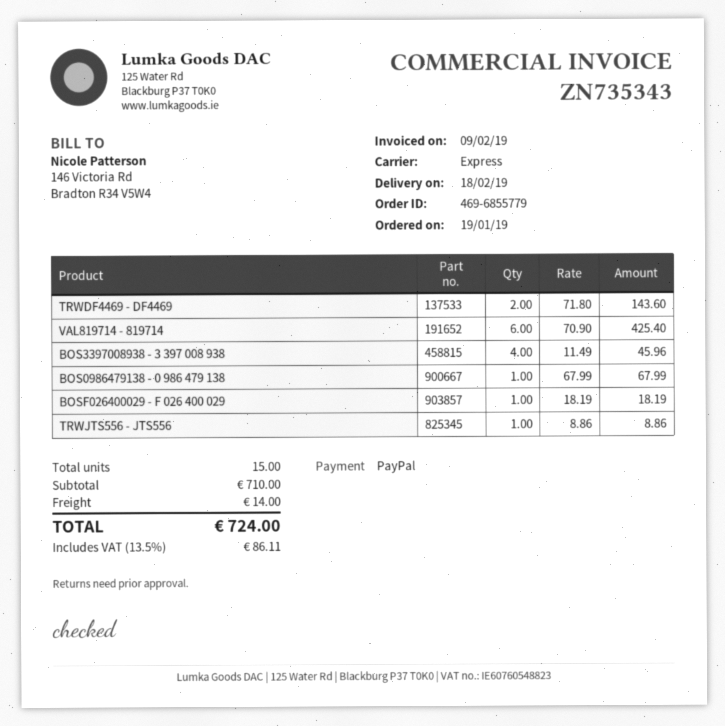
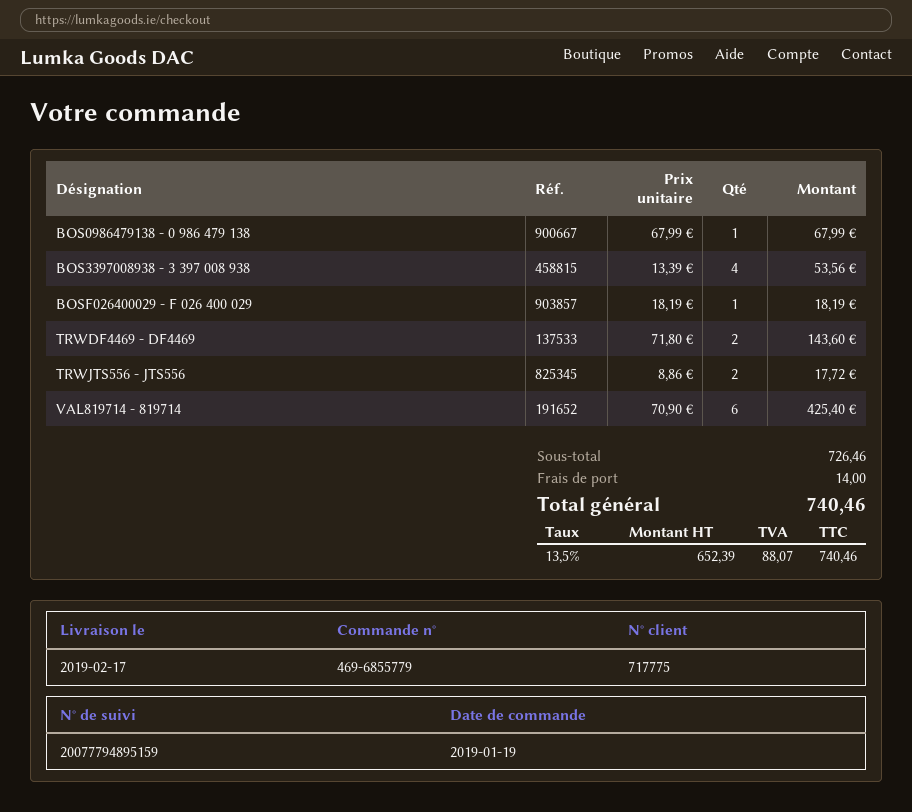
delivery date: 2019-02-18 -> 2019-02-17
BOS3397008938 - 3 397 008 938: 4 x 11.49 = 45.96 -> 4 x 13.39 = 53.56
TRWJTS556 - JTS556: 1 x 8.86 = 8.86 -> 2 x 8.86 = 17.72
subtotal: 710.00 -> 726.46
tax: 13.5% = 86.11 -> 13.5% = 88.07
total: 724.00 -> 740.46

